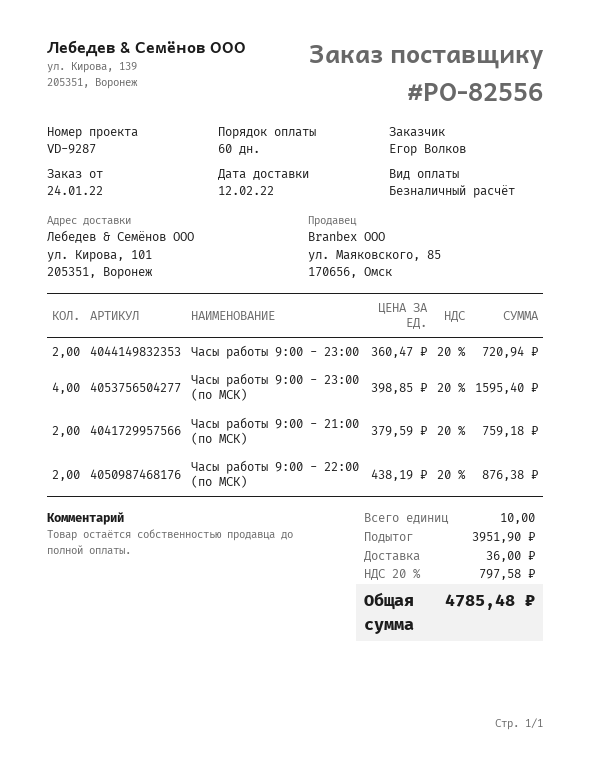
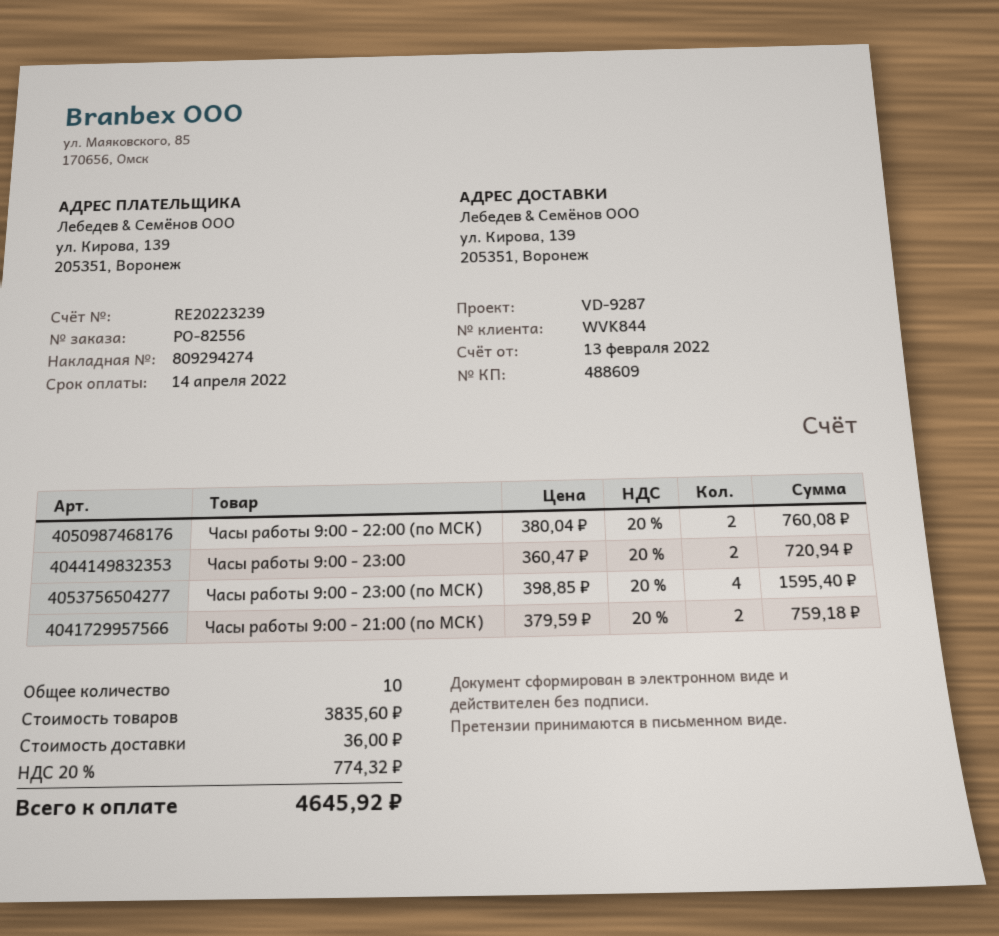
ship to: ул. Кирова, 101, 205351, Воронеж -> ул. Кирова, 139, 205351, Воронеж
Часы работы 9:00 - 22:00 (по МСК): 2 x 438.19 = 876.38 -> 2 x 380.04 = 760.08
subtotal: 3951.90 -> 3835.60
tax: 20% = 797.58 -> 20% = 774.32
total: 4785.48 -> 4645.92

